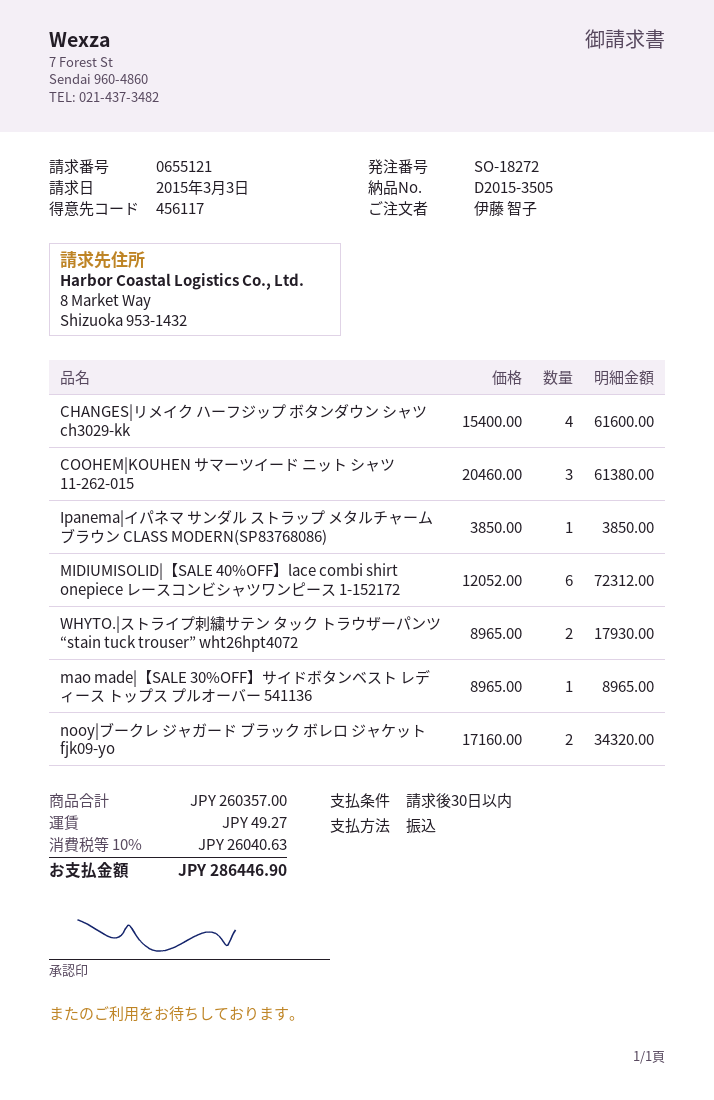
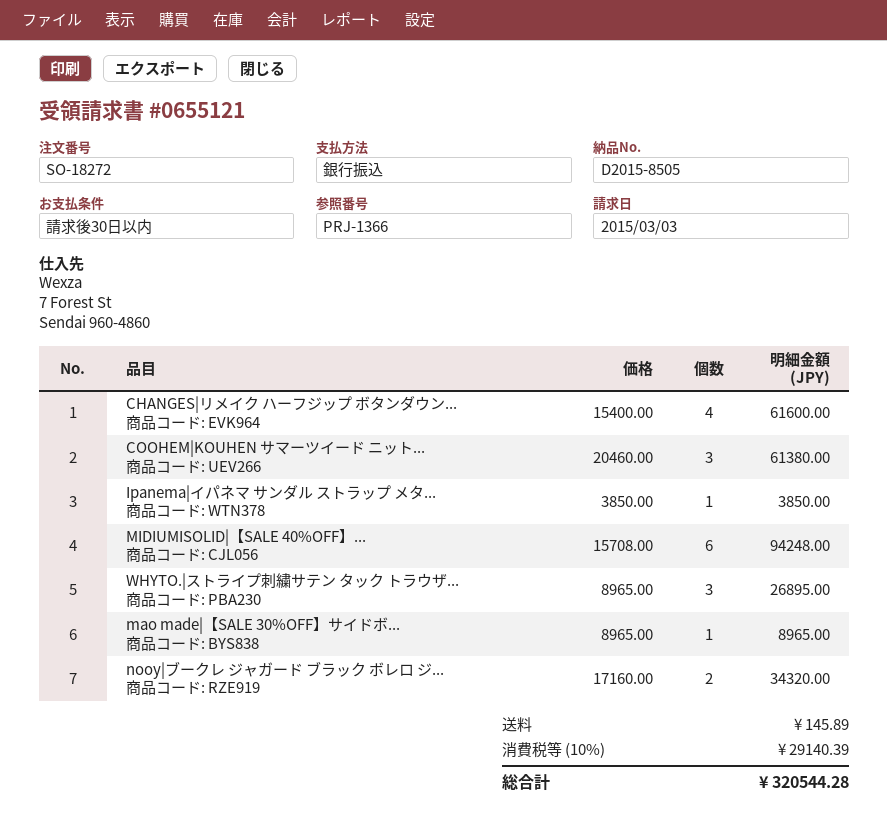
delivery note number: D2015-3505 -> D2015-8505
MIDIUMISOLID|【SALE 40%OFF】lace combi shirt onepiece レースコンビシャツワンピース 1-152172: 6 x 12052.00 = 72312.00 -> 6 x 15708.00 = 94248.00
WHYTO.|ストライプ刺繍サテン タック トラウザーパンツ “stain tuck trouser” wht26hpt4072: 2 x 8965.00 = 17930.00 -> 3 x 8965.00 = 26895.00
shipping: 49.27 -> 145.89
tax: 10% = 26040.63 -> 10% = 29140.39
total: 286446.90 -> 320544.28

